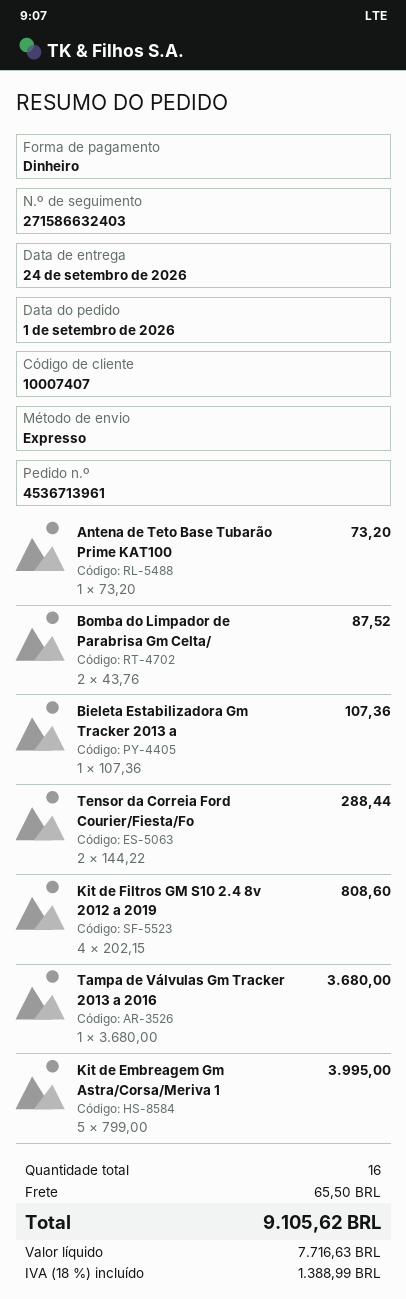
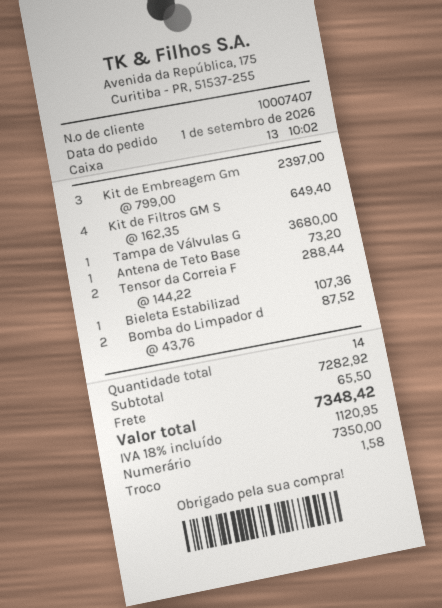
Kit de Filtros GM S10 2.4 8v 2012 a 2019: 4 x 202.15 = 808.60 -> 4 x 162.35 = 649.40
Kit de Embreagem Gm Astra/Corsa/Meriva 1: 5 x 799.00 = 3995.00 -> 3 x 799.00 = 2397.00
total quantity: 16 -> 14
tax: 18% = 1388.99 -> 18% = 1120.95
total: 9105.62 -> 7348.42

